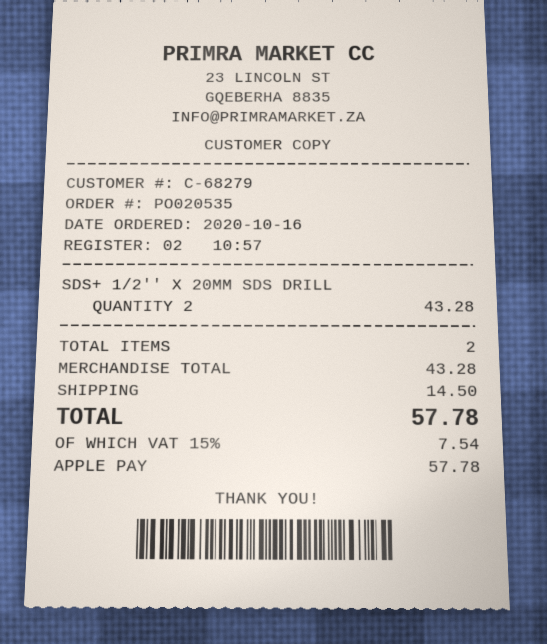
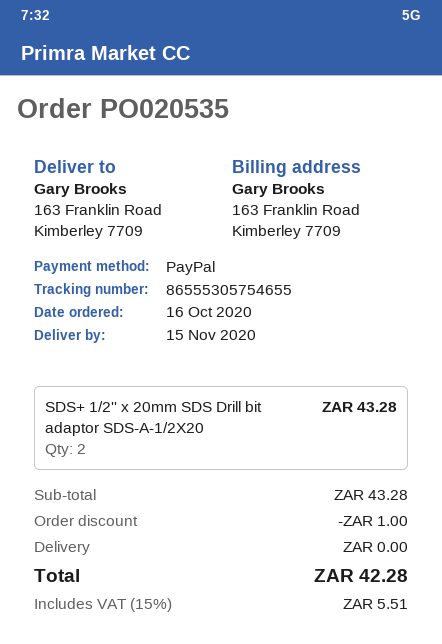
payment method: Apple Pay -> PayPal
discount: none -> 1.00
shipping: 14.50 -> 0.00
tax: 15% = 7.54 -> 15% = 5.51
total: 57.78 -> 42.28

